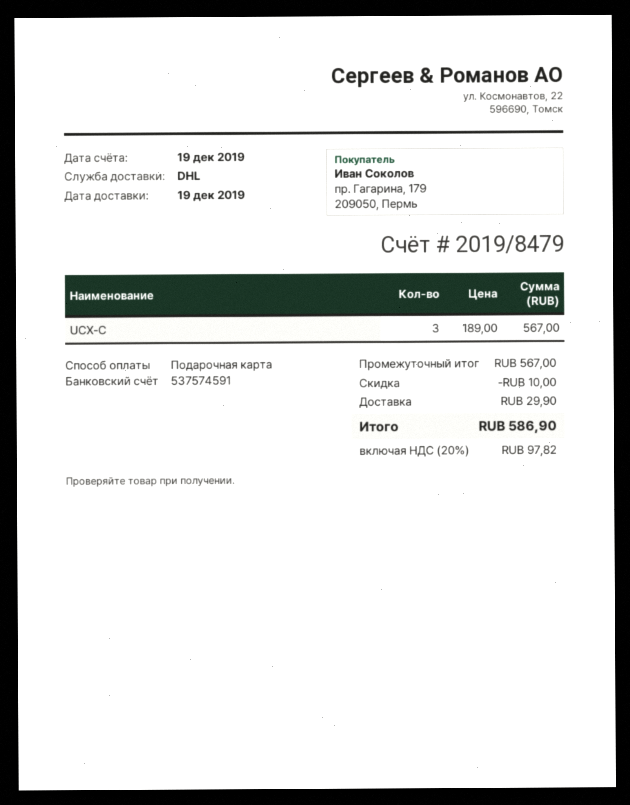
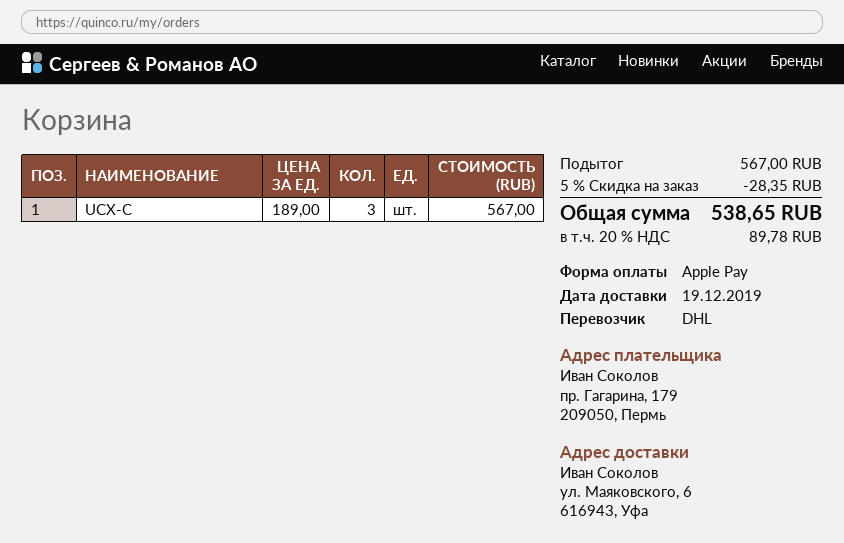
payment method: gift card -> Apple Pay
discount: 10.00 -> 28.35
shipping: 29.90 -> none
tax: 20% = 97.82 -> 20% = 89.78
total: 586.90 -> 538.65

